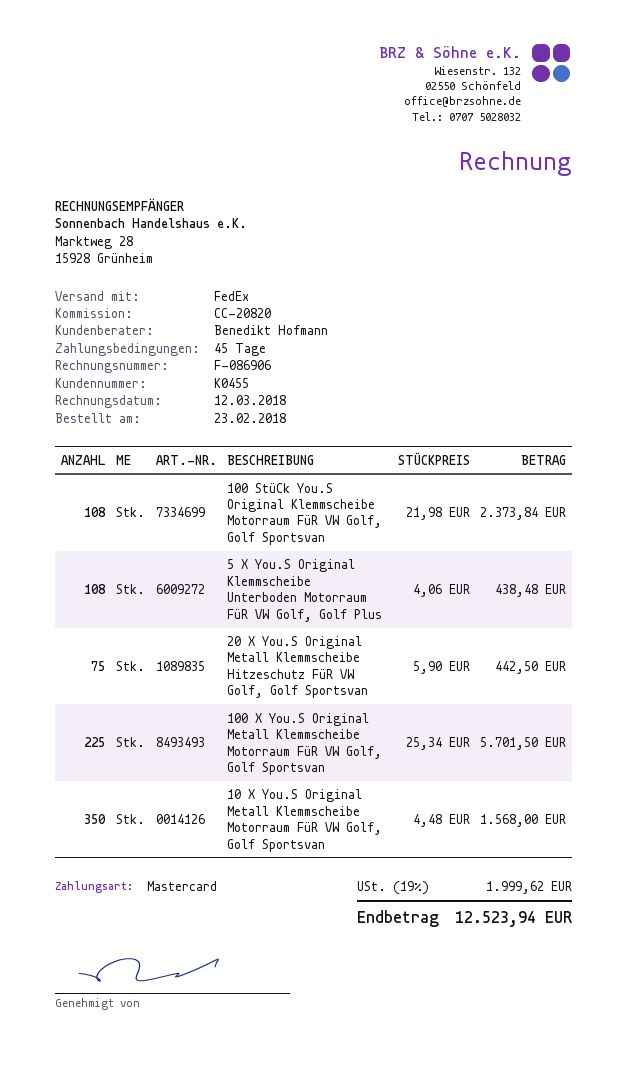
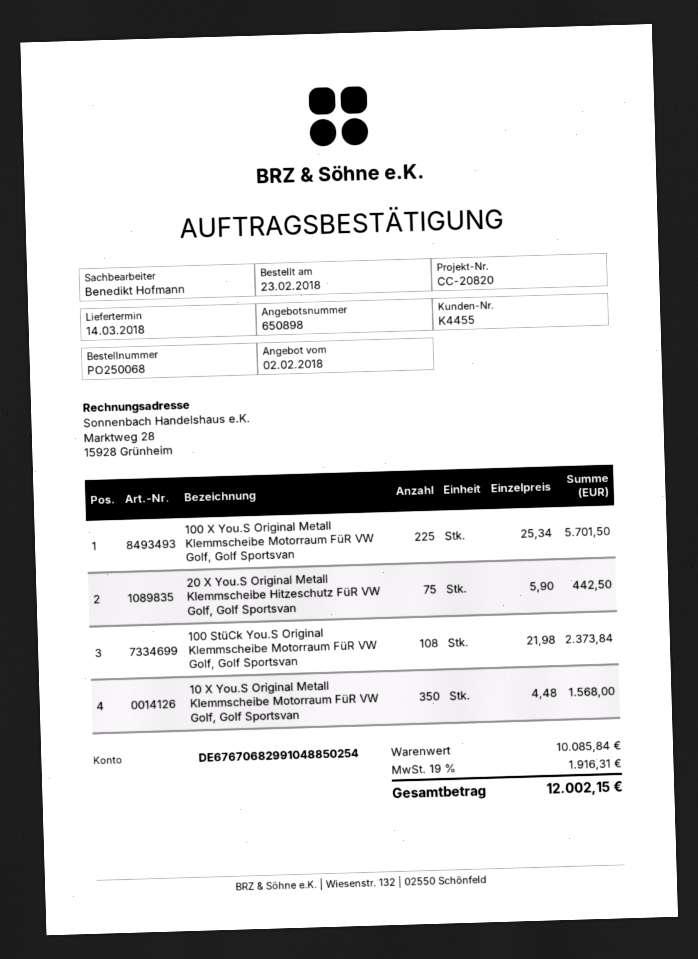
customer number: K0455 -> K4455
5 X You.S Original Klemmscheibe Unterboden Motorraum FüR VW Golf, Golf Plus: 108 x 4.06 = 438.48 -> none
tax: 19% = 1999.62 -> 19% = 1916.31
total: 12523.94 -> 12002.15

